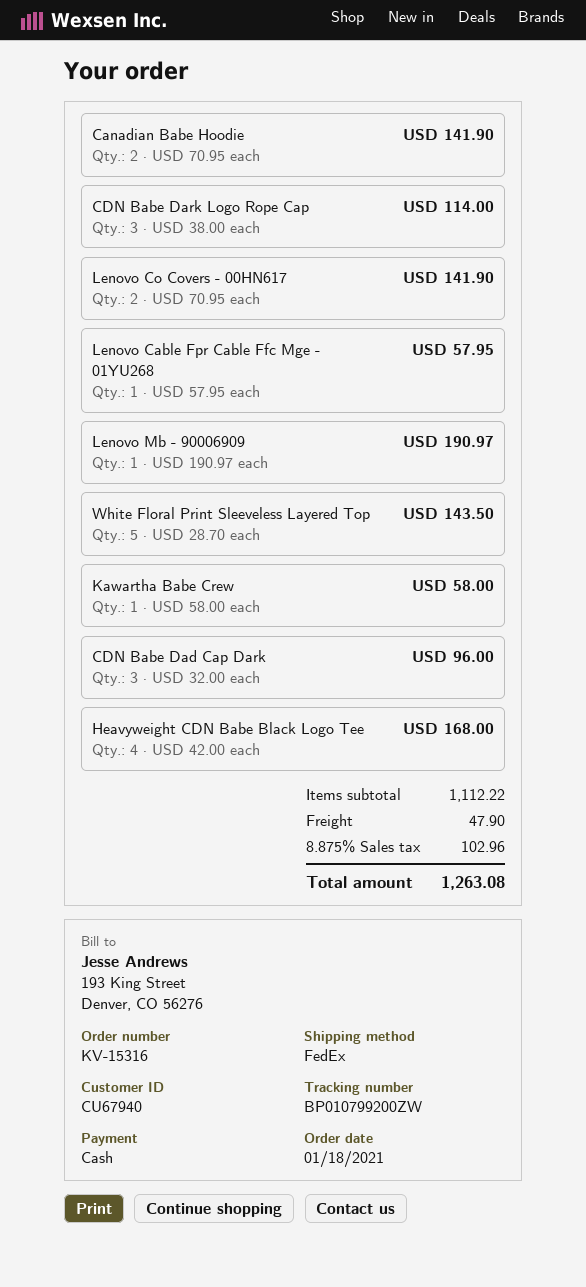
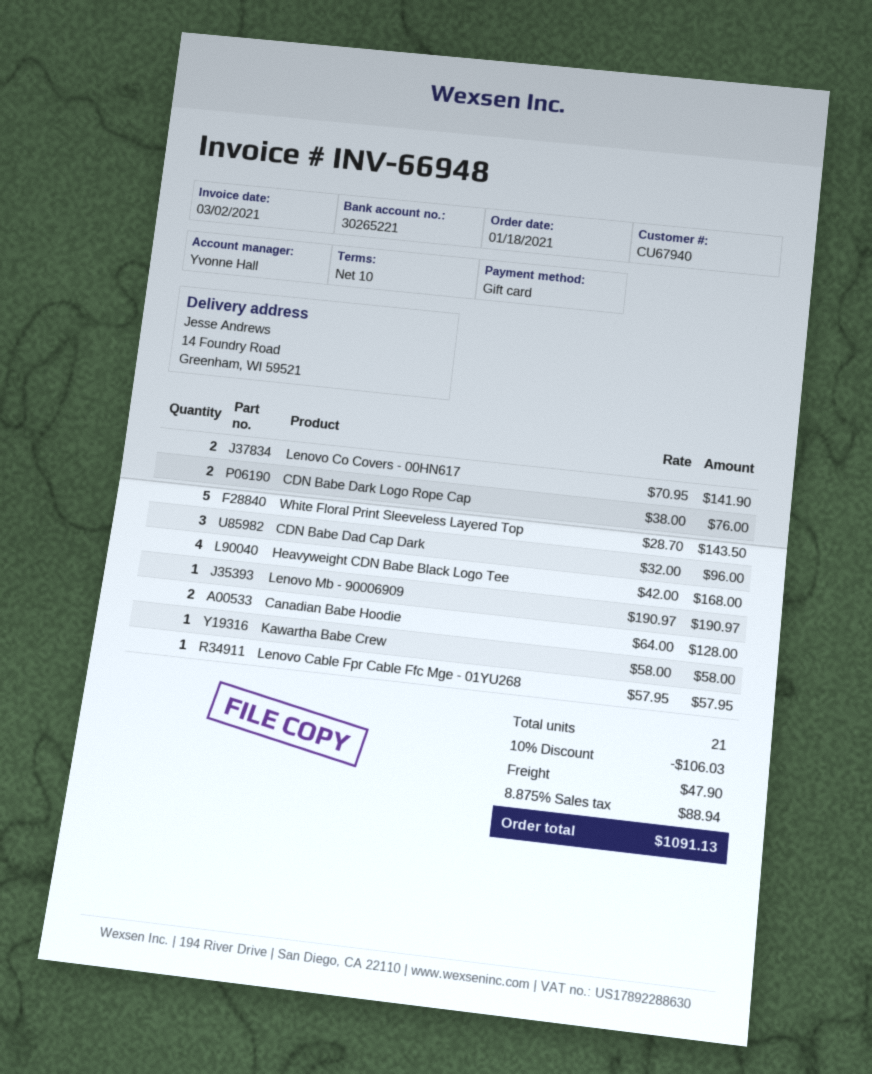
payment method: cash -> gift card
Canadian Babe Hoodie: 2 x 70.95 = 141.90 -> 2 x 64.00 = 128.00
CDN Babe Dark Logo Rope Cap: 3 x 38.00 = 114.00 -> 2 x 38.00 = 76.00
discount: none -> 10% = 106.03
tax: 8.875% = 102.96 -> 8.875% = 88.94
total: 1263.08 -> 1091.13

